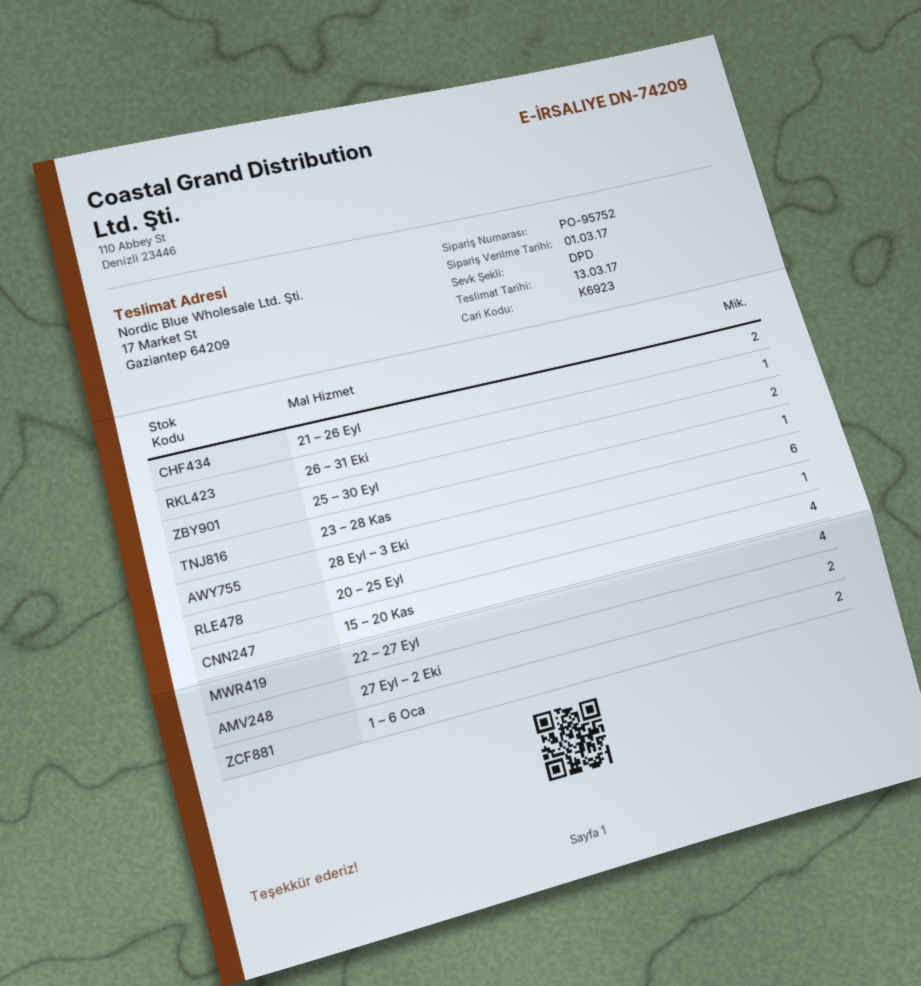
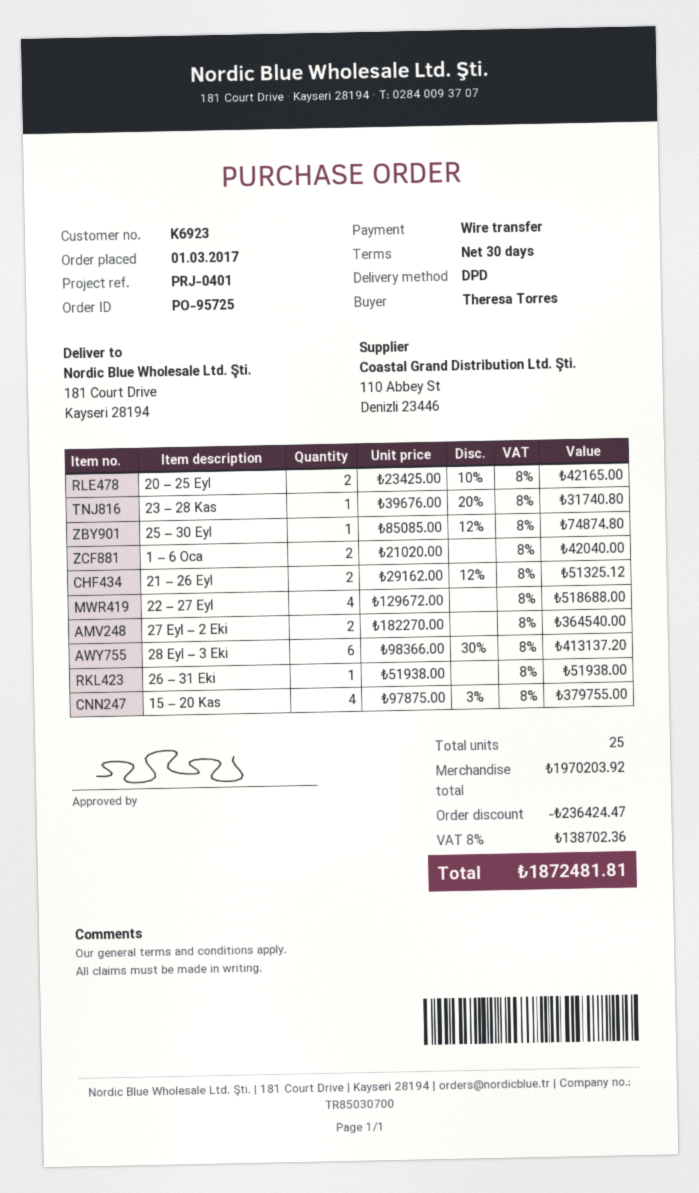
order number: PO-95752 -> PO-95725
ship to: 17 Market St, Gaziantep 64209 -> 181 Court Drive, Kayseri 28194
25 – 30 Eyl: 2 -> 1
20 – 25 Eyl: 1 -> 2

